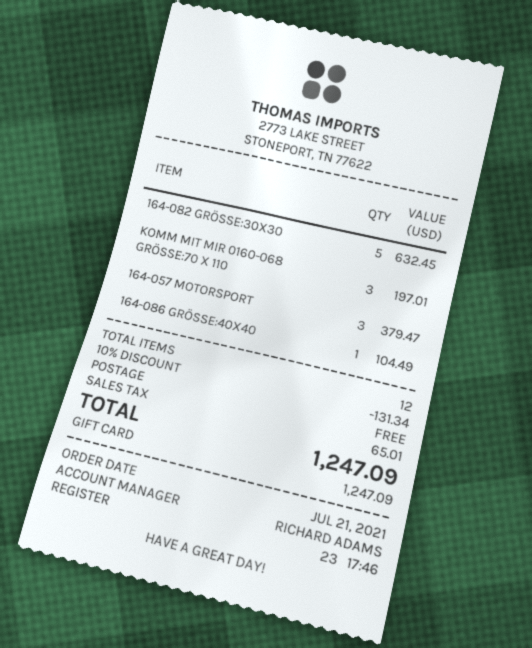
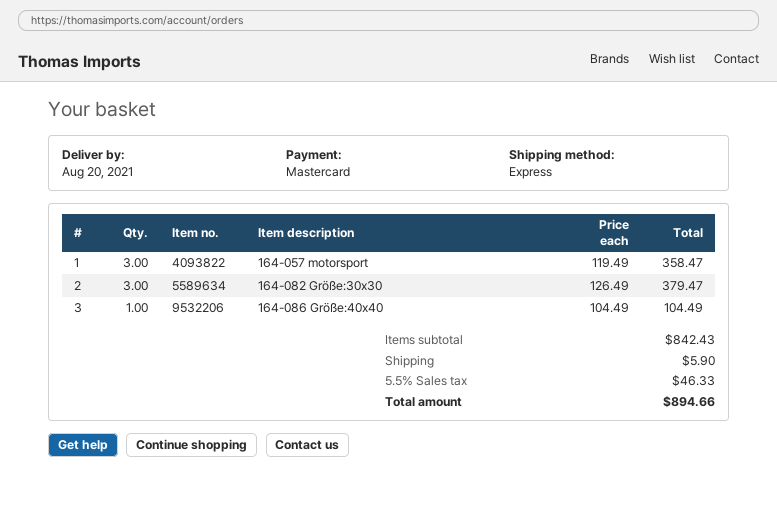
payment method: gift card -> Mastercard
164-082 GRÖSSE:30X30: 5 for 632.45 -> 3 for 379.47
KOMM MIT MIR 0160-068 GRÖSSE:70 X 110: 3 for 197.01 -> none
164-057 MOTORSPORT: 3 for 379.47 -> 3 for 358.47
discount: 10% = 131.34 -> none
shipping: 0.00 -> 5.90
tax: 65.01 -> 46.33
total: 1247.09 -> 894.66

